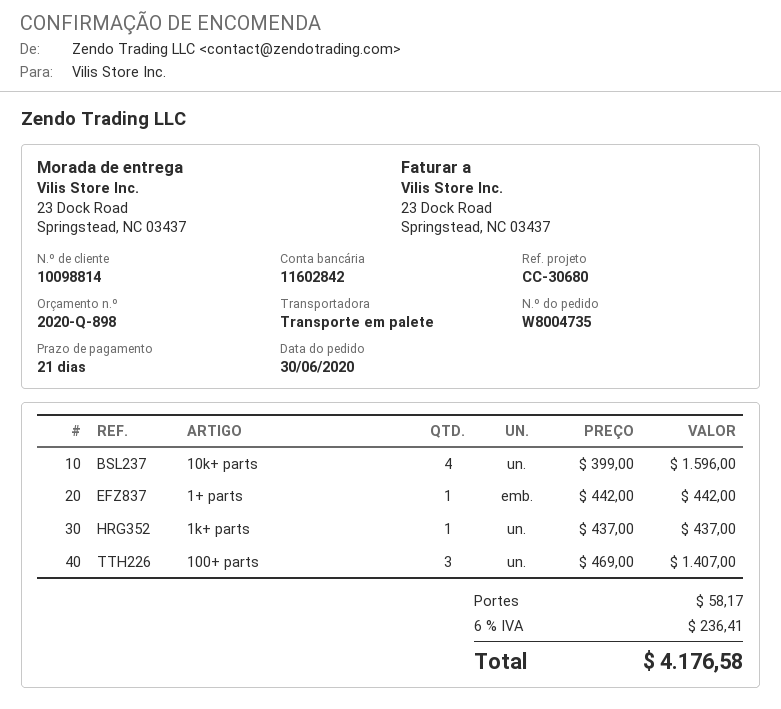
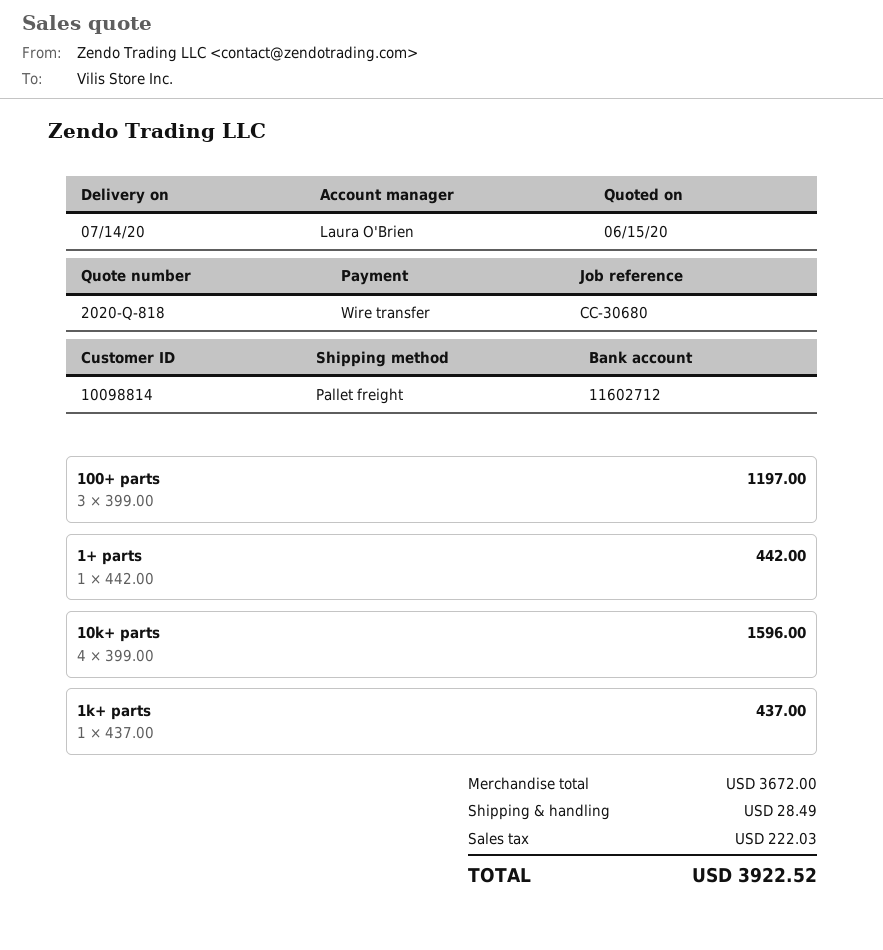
quote number: 2020-Q-898 -> 2020-Q-818
bank account: 11602842 -> 11602712
100+ parts: 3 x 469.00 = 1407.00 -> 3 x 399.00 = 1197.00
shipping: 58.17 -> 28.49
tax: 236.41 -> 222.03
total: 4176.58 -> 3922.52

